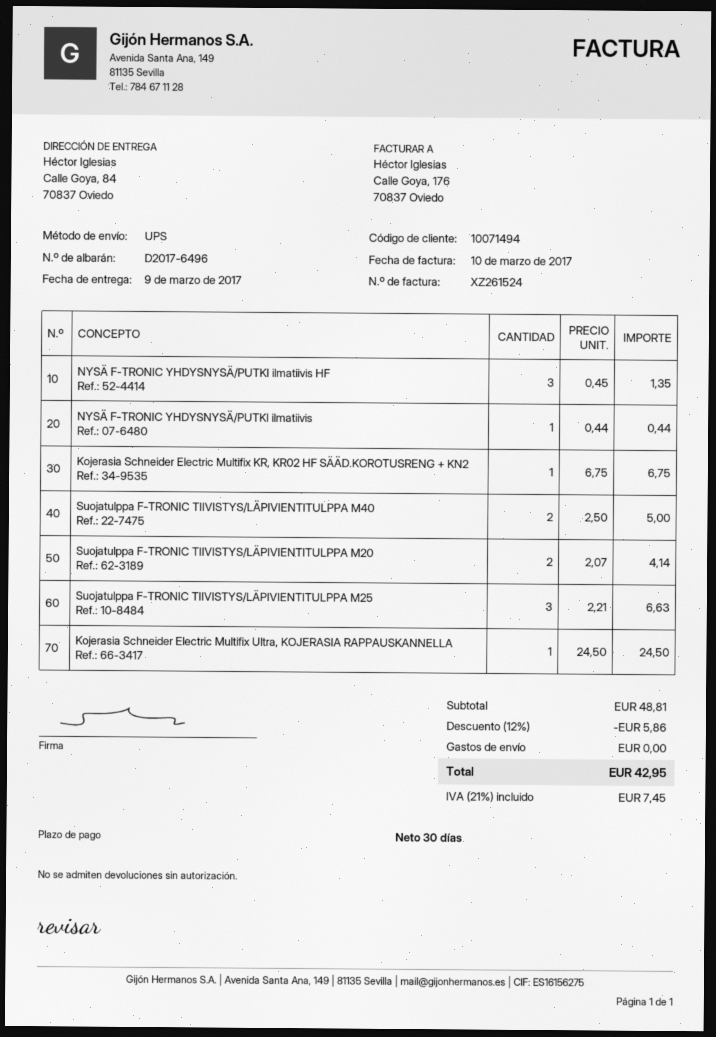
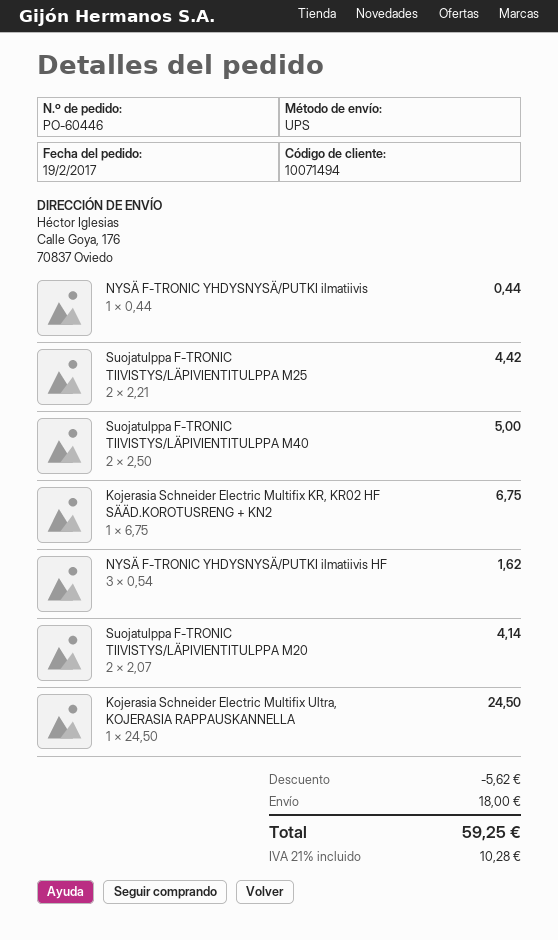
ship to: Calle Goya, 84, 70837 Oviedo -> Calle Goya, 176, 70837 Oviedo
NYSÄ F-TRONIC YHDYSNYSÄ/PUTKI ilmatiivis HF: 3 x 0.45 = 1.35 -> 3 x 0.54 = 1.62
Suojatulppa F-TRONIC TIIVISTYS/LÄPIVIENTITULPPA M25: 3 x 2.21 = 6.63 -> 2 x 2.21 = 4.42
discount: 5.86 -> 5.62
shipping: 0.00 -> 18.00
tax: 21% = 7.45 -> 21% = 10.28
total: 42.95 -> 59.25

